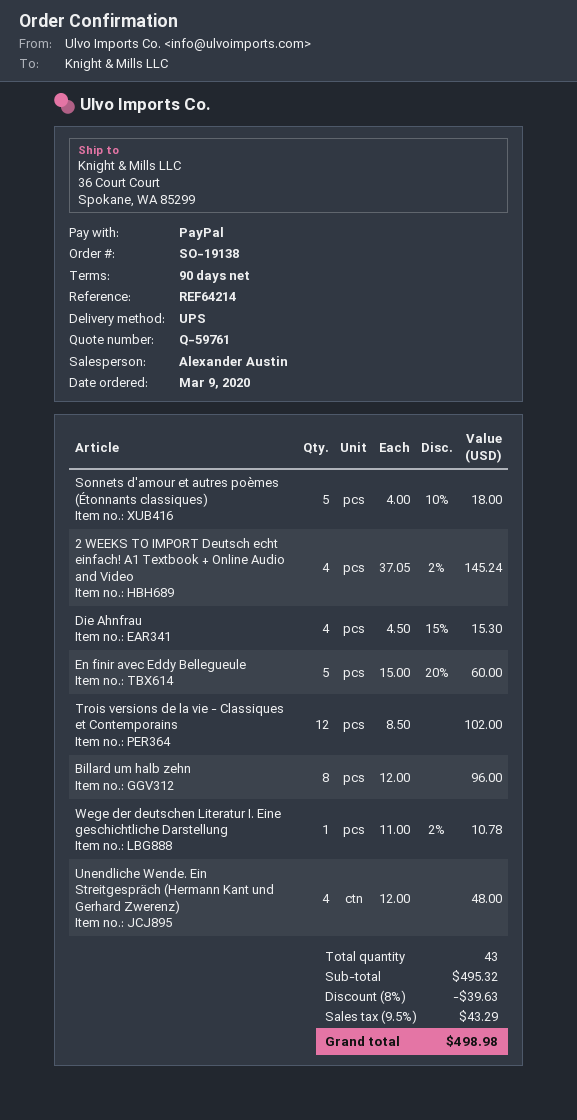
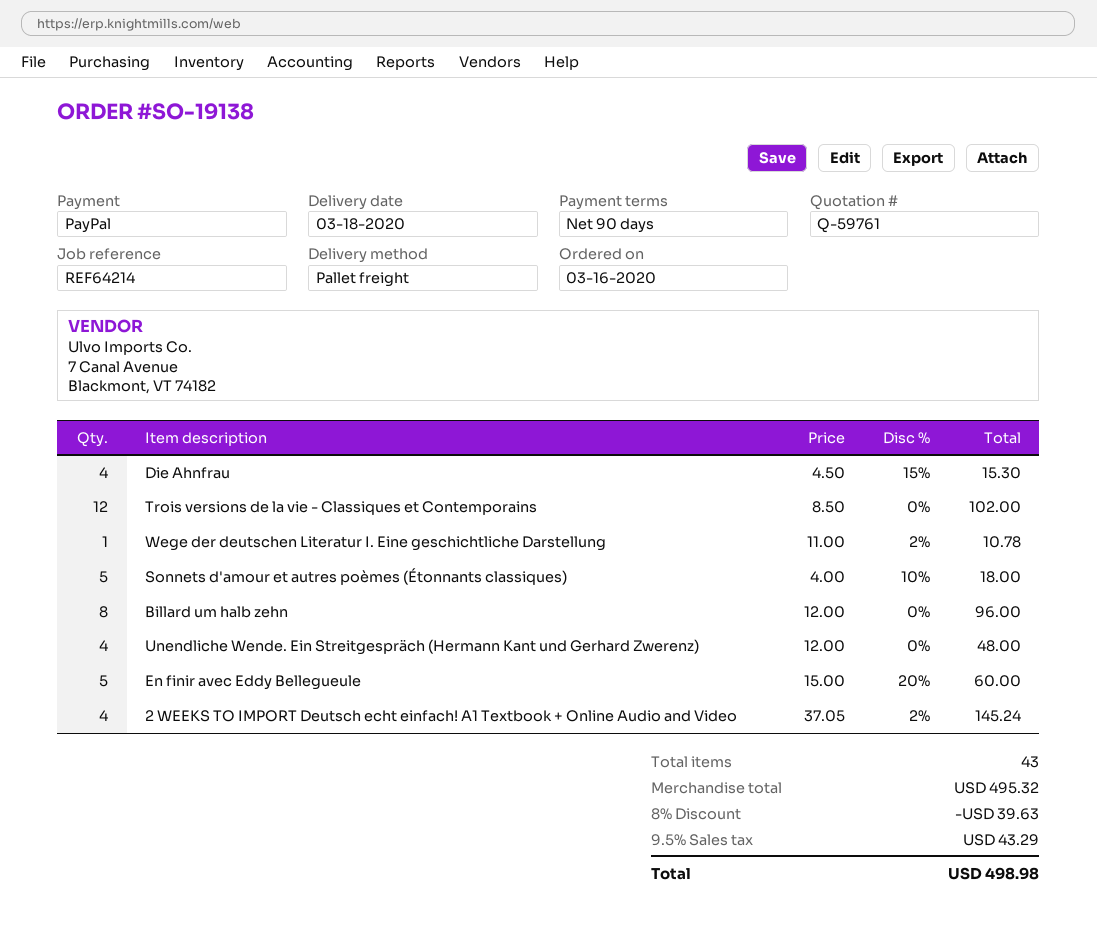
order date: 2020-03-09 -> 2020-03-16
shipping method: UPS -> pallet freight

